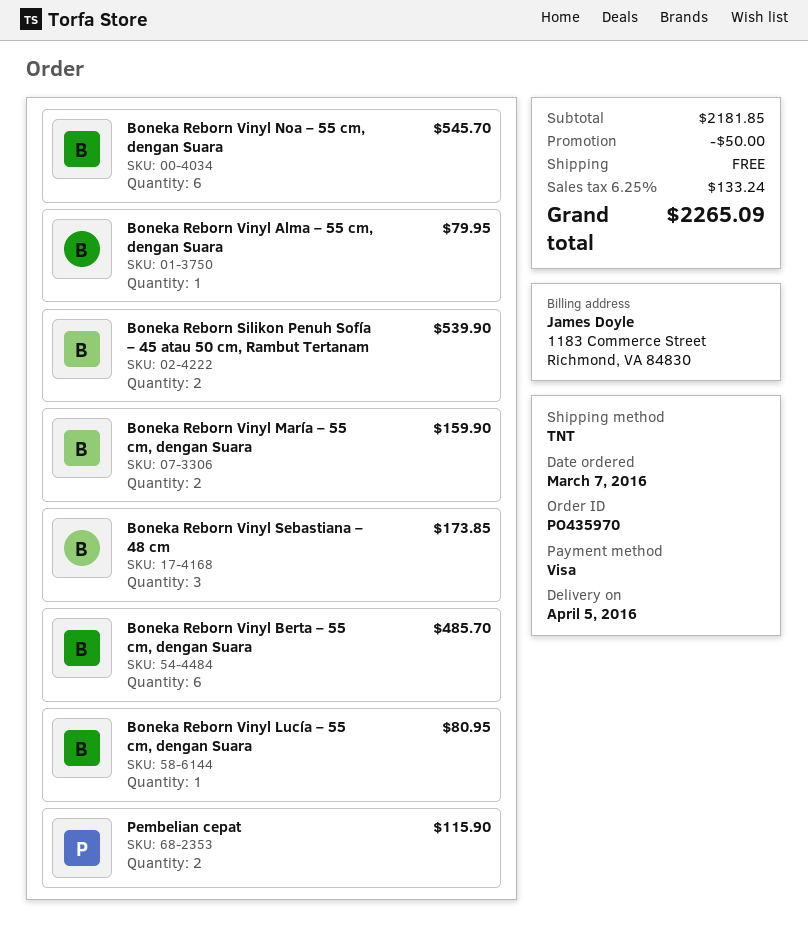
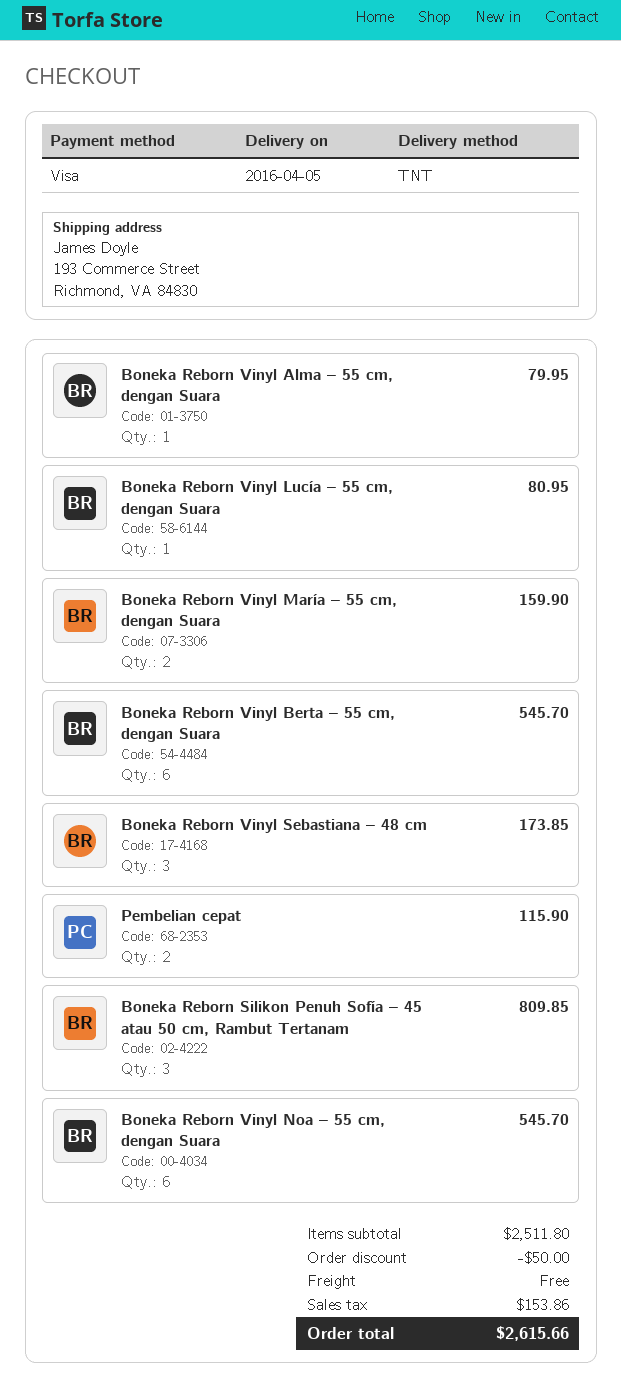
Boneka Reborn Silikon Penuh Sofía – 45 atau 50 cm, Rambut Tertanam: 2 for 539.90 -> 3 for 809.85
Boneka Reborn Vinyl Berta – 55 cm, dengan Suara: 6 for 485.70 -> 6 for 545.70
subtotal: 2181.85 -> 2511.80
tax: 133.24 -> 153.86
total: 2265.09 -> 2615.66

